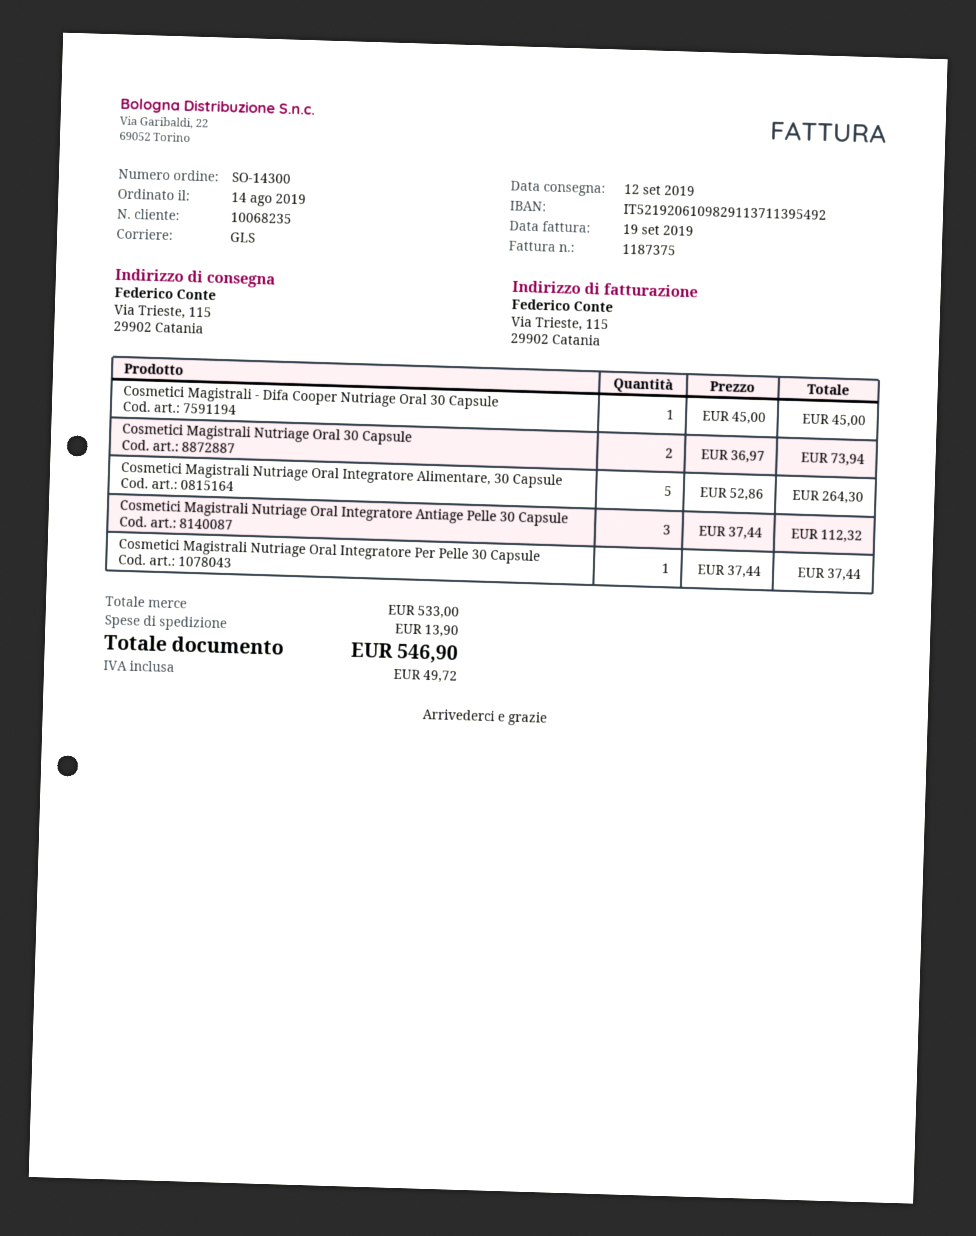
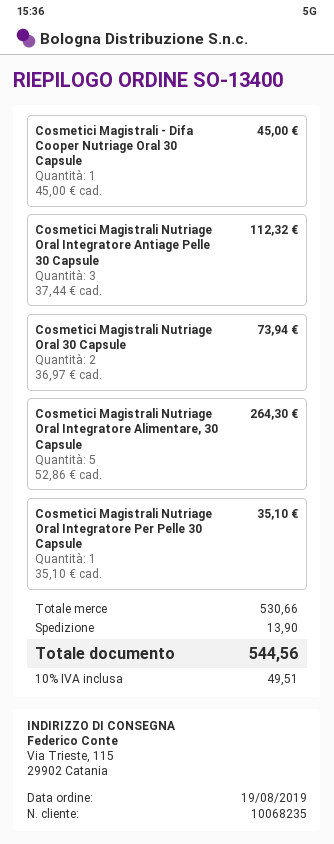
order number: SO-14300 -> SO-13400
order date: 2019-08-14 -> 2019-08-19
Cosmetici Magistrali Nutriage Oral Integratore Per Pelle 30 Capsule: 1 x 37.44 = 37.44 -> 1 x 35.10 = 35.10
subtotal: 533.00 -> 530.66
tax: 49.72 -> 49.51
total: 546.90 -> 544.56

